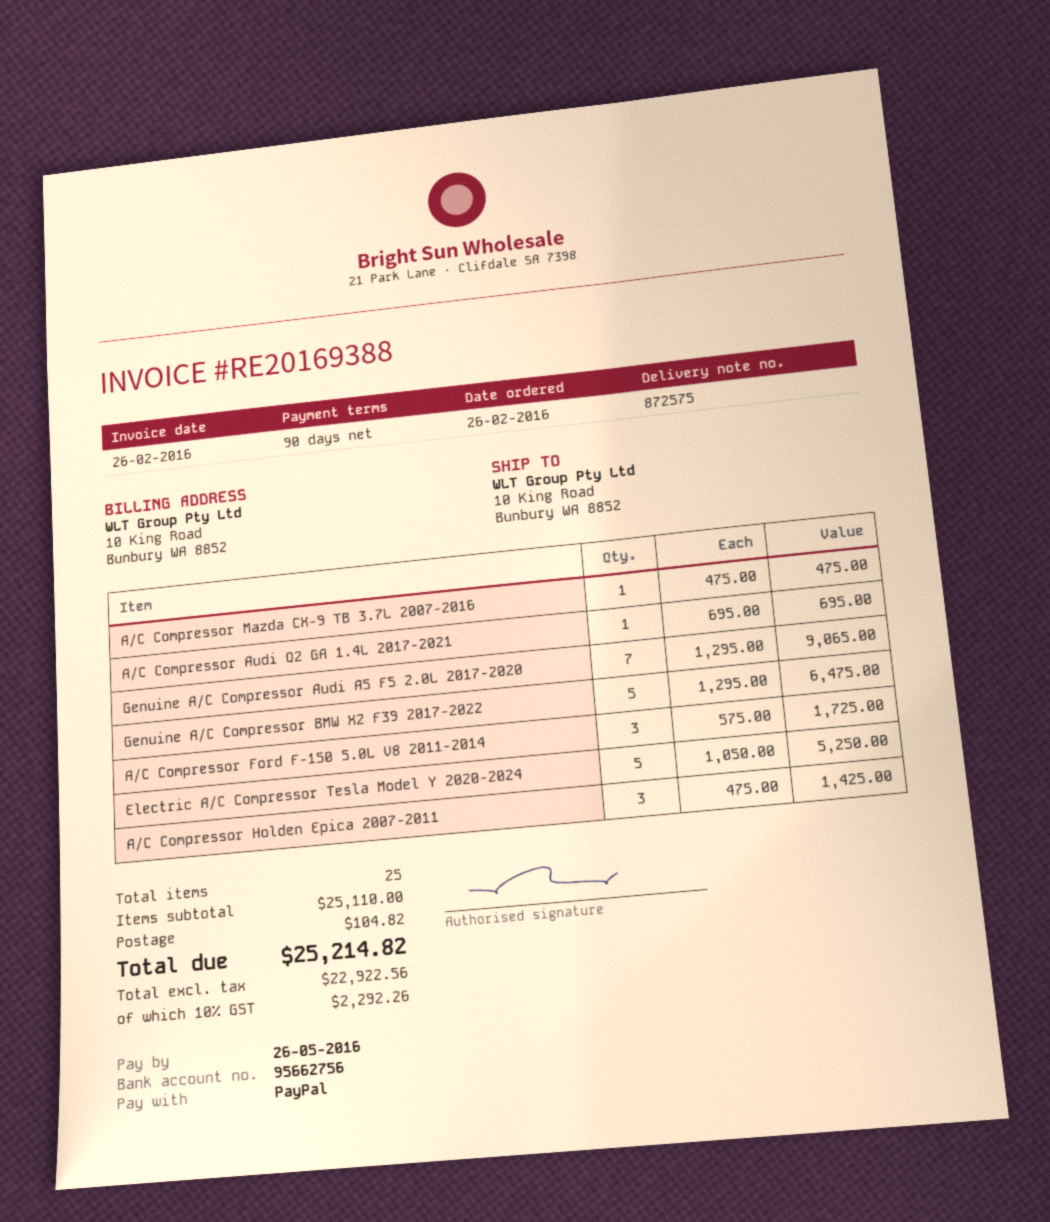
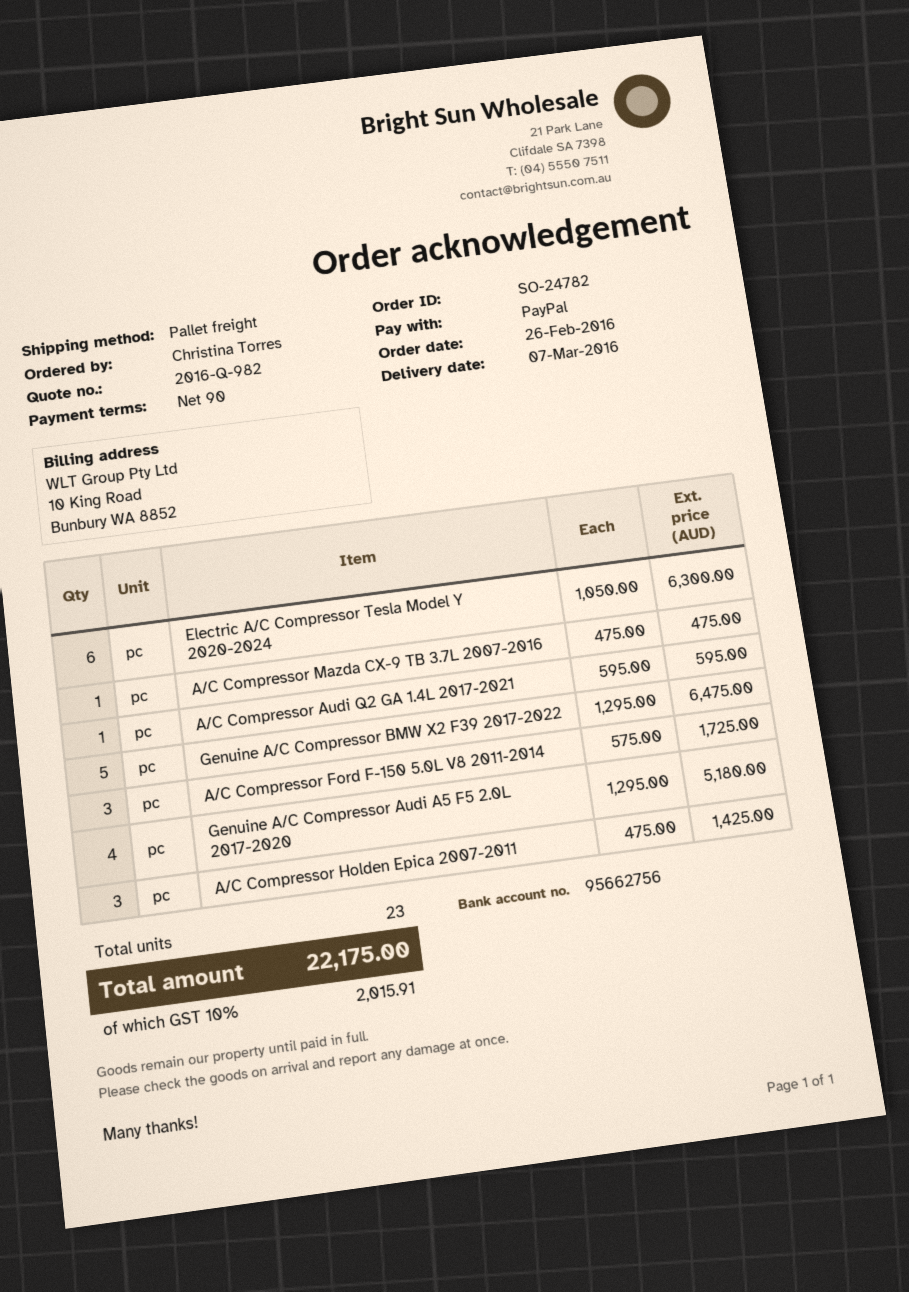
A/C Compressor Audi Q2 GA 1.4L 2017-2021: 1 x 695.00 = 695.00 -> 1 x 595.00 = 595.00
Genuine A/C Compressor Audi A5 F5 2.0L 2017-2020: 7 x 1295.00 = 9065.00 -> 4 x 1295.00 = 5180.00
Electric A/C Compressor Tesla Model Y 2020-2024: 5 x 1050.00 = 5250.00 -> 6 x 1050.00 = 6300.00
total quantity: 25 -> 23
shipping: 104.82 -> none
tax: 10% = 2292.26 -> 10% = 2015.91
total: 25214.82 -> 22175.00

